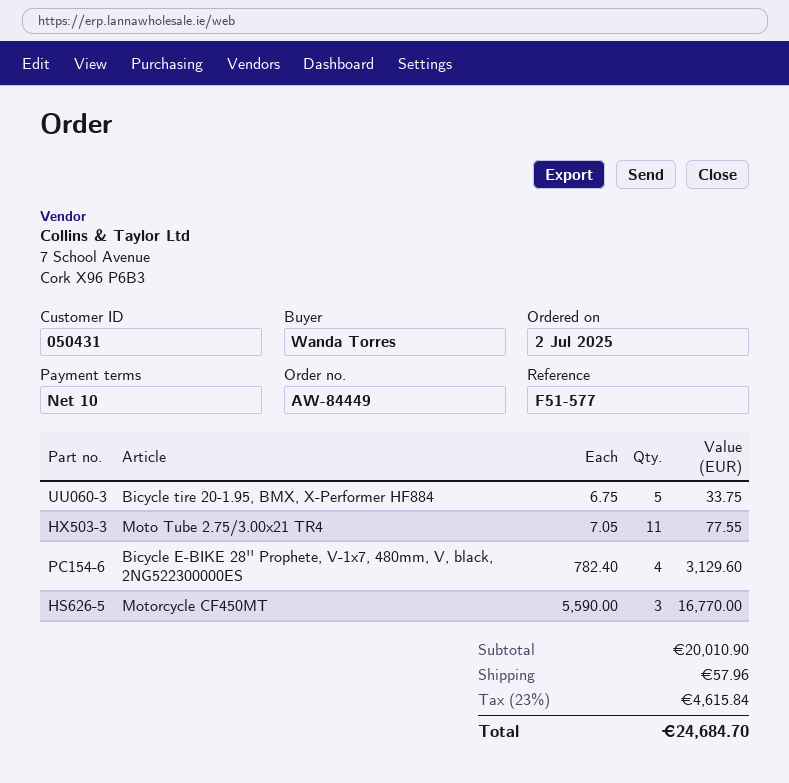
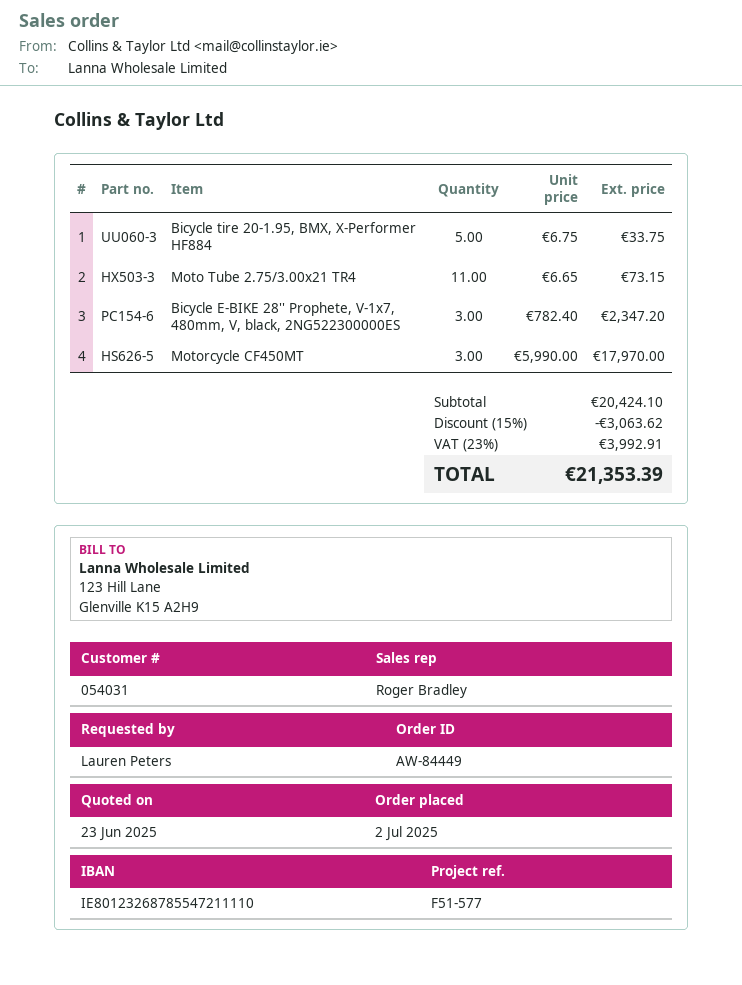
customer number: 050431 -> 054031
ordered by: Wanda Torres -> Lauren Peters
Moto Tube 2.75/3.00x21 TR4: 11 x 7.05 = 77.55 -> 11 x 6.65 = 73.15
Bicycle E-BIKE 28'' Prophete, V-1x7, 480mm, V, black, 2NG522300000ES: 4 x 782.40 = 3129.60 -> 3 x 782.40 = 2347.20
Motorcycle CF450MT: 3 x 5590.00 = 16770.00 -> 3 x 5990.00 = 17970.00
subtotal: 20010.90 -> 20424.10
discount: none -> 15% = 3063.62
shipping: 57.96 -> none
tax: 23% = 4615.84 -> 23% = 3992.91
total: 24684.70 -> 21353.39

